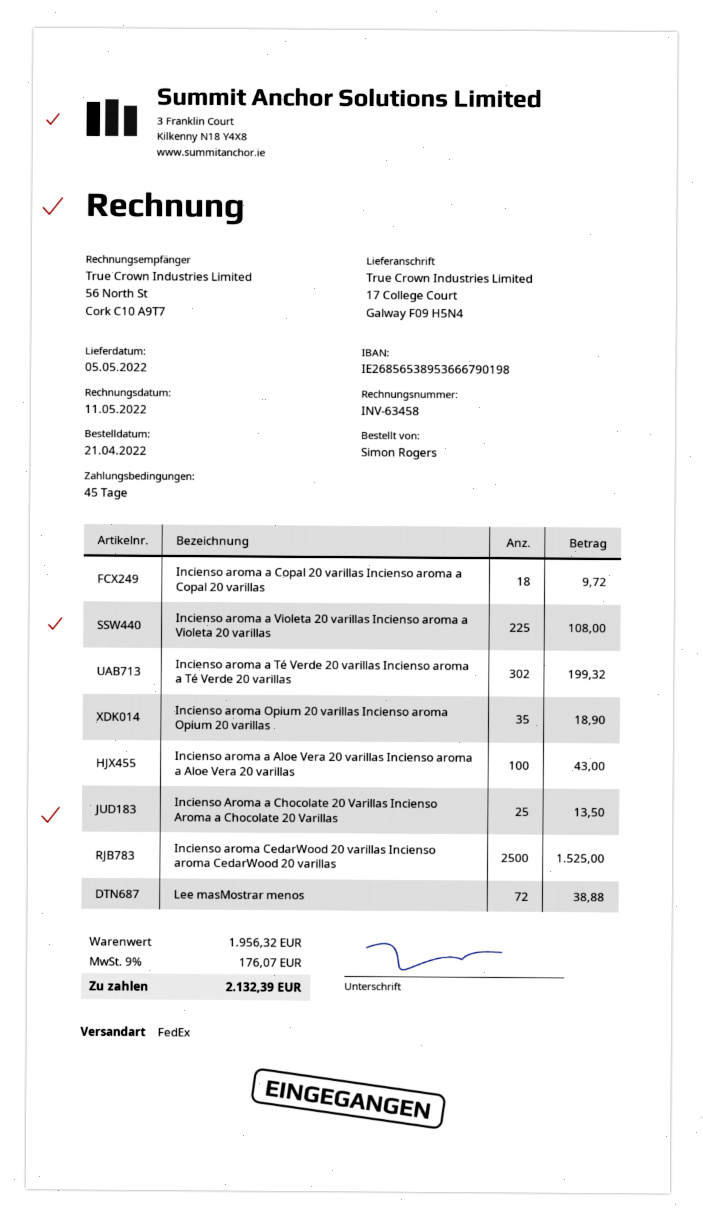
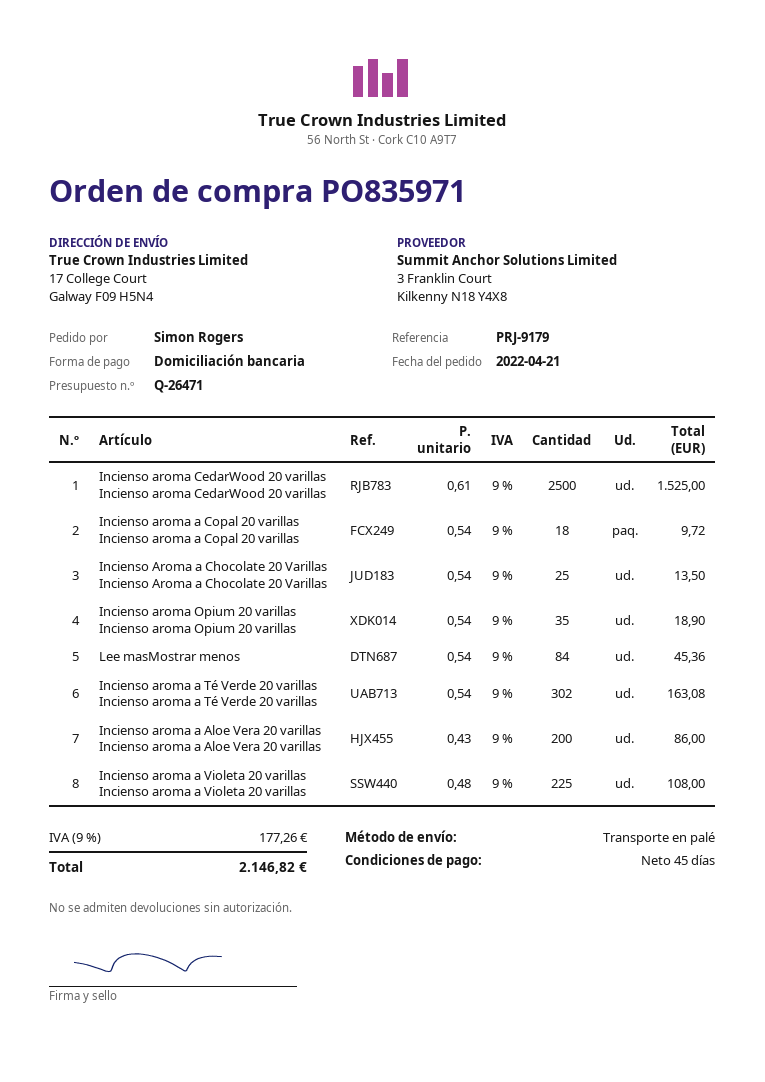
shipping method: FedEx -> pallet freight
Incienso aroma a Té Verde 20 varillas Incienso aroma a Té Verde 20 varillas: 302 for 199.32 -> 302 for 163.08
Incienso aroma a Aloe Vera 20 varillas Incienso aroma a Aloe Vera 20 varillas: 100 for 43.00 -> 200 for 86.00
Lee masMostrar menos: 72 for 38.88 -> 84 for 45.36
tax: 9% = 176.07 -> 9% = 177.26
total: 2132.39 -> 2146.82

